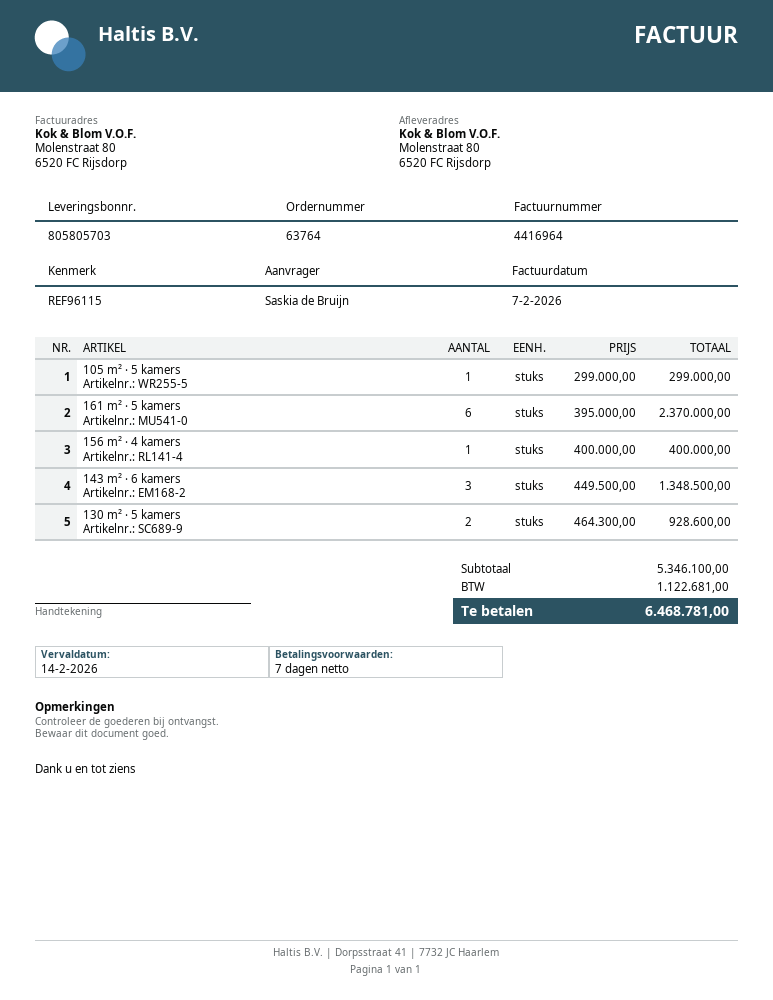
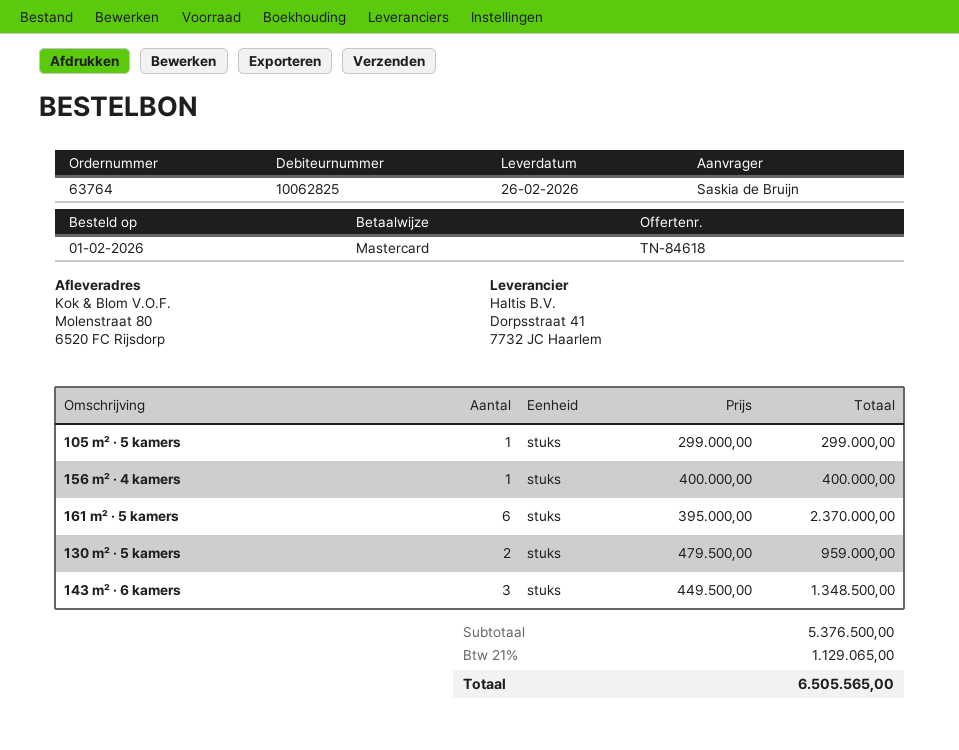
130 m² · 5 kamers: 2 x 464300.00 = 928600.00 -> 2 x 479500.00 = 959000.00
subtotal: 5346100.00 -> 5376500.00
tax: 1122681.00 -> 1129065.00
total: 6468781.00 -> 6505565.00

